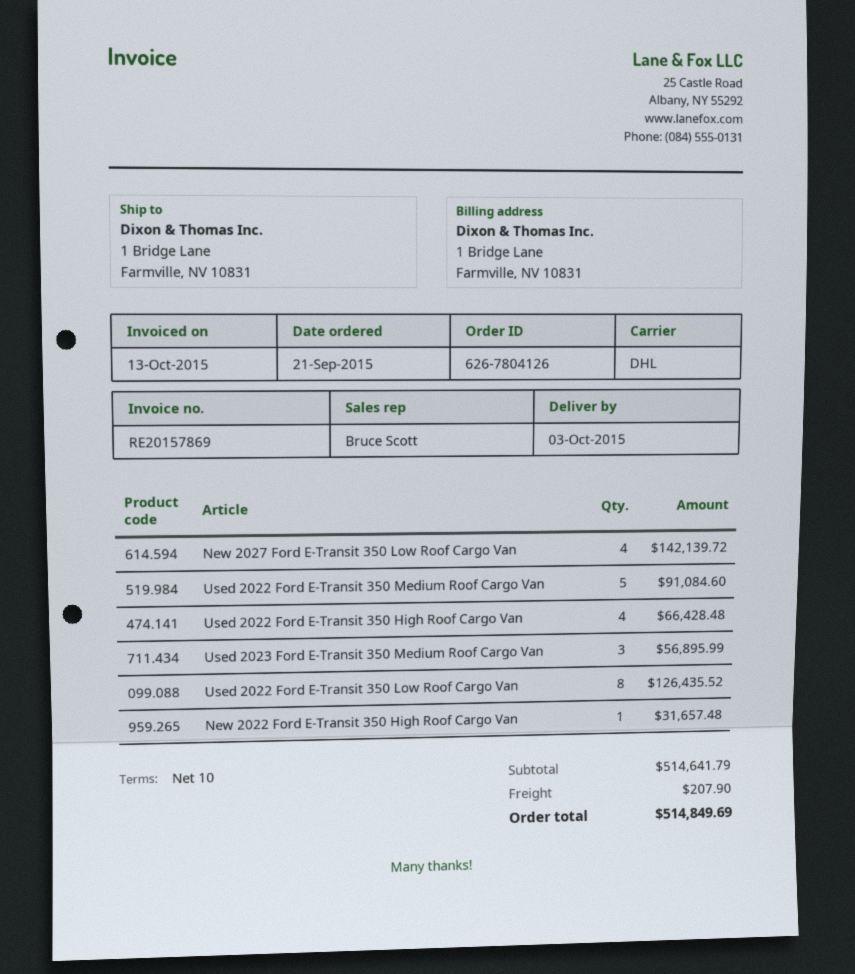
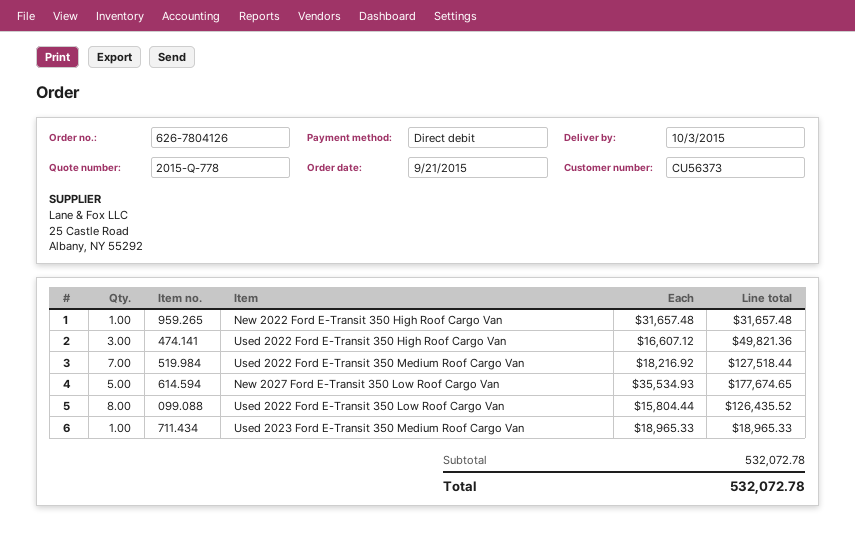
New 2027 Ford E-Transit 350 Low Roof Cargo Van: 4 for 142139.72 -> 5 for 177674.65
Used 2022 Ford E-Transit 350 Medium Roof Cargo Van: 5 for 91084.60 -> 7 for 127518.44
Used 2022 Ford E-Transit 350 High Roof Cargo Van: 4 for 66428.48 -> 3 for 49821.36
Used 2023 Ford E-Transit 350 Medium Roof Cargo Van: 3 for 56895.99 -> 1 for 18965.33
subtotal: 514641.79 -> 532072.78
shipping: 207.90 -> none
total: 514849.69 -> 532072.78

